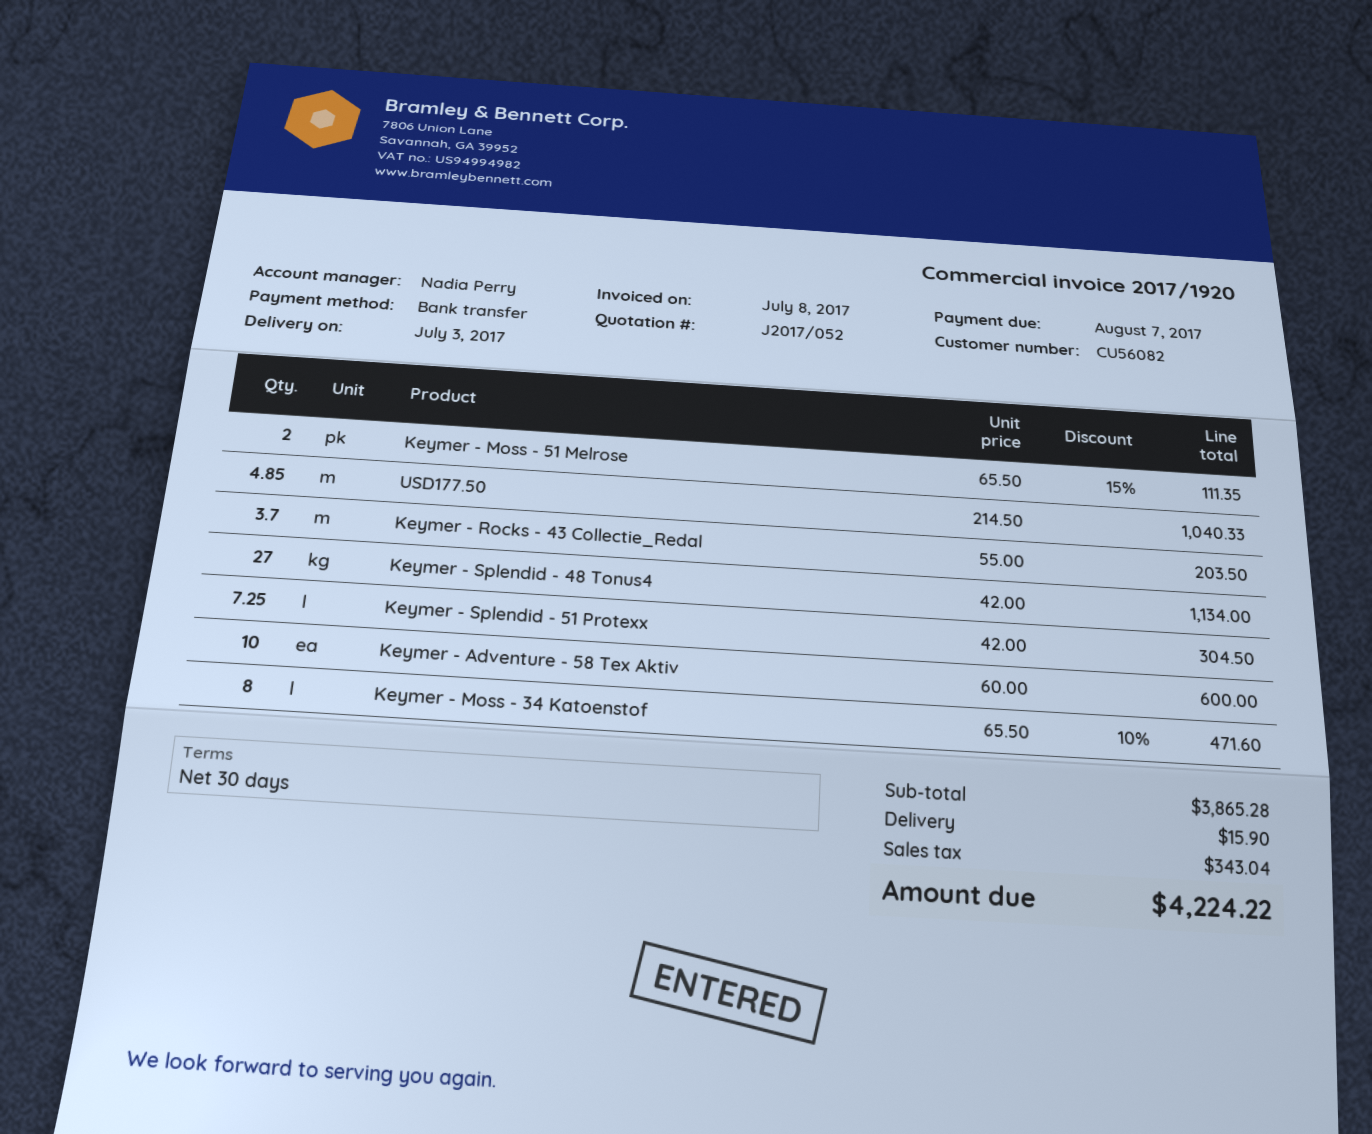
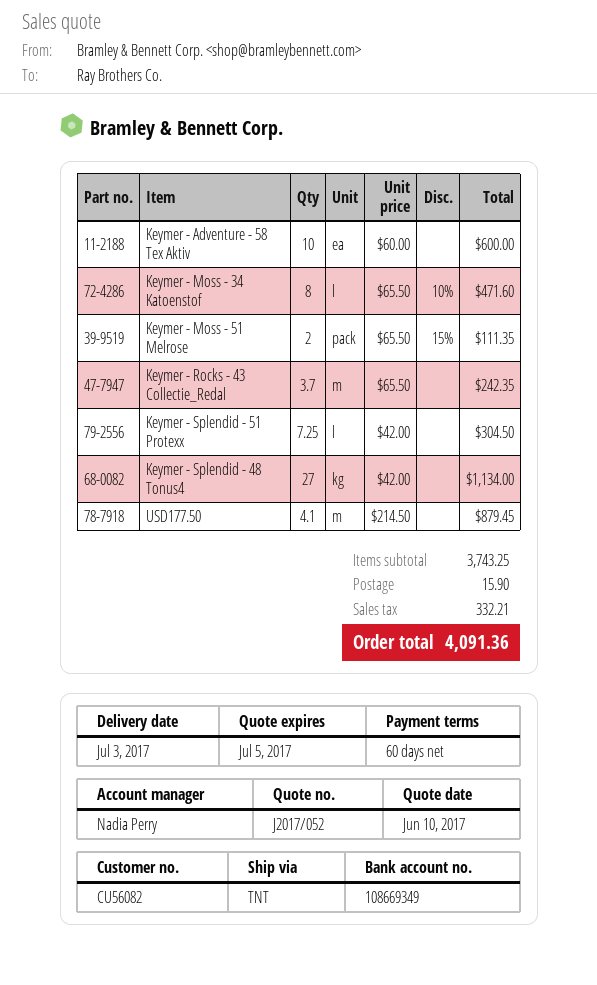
payment terms: 30 days -> 60 days
USD177.50: 4.85 x 214.50 = 1040.33 -> 4.1 x 214.50 = 879.45
Keymer - Rocks - 43 Collectie_Redal: 3.7 x 55.00 = 203.50 -> 3.7 x 65.50 = 242.35
subtotal: 3865.28 -> 3743.25
tax: 343.04 -> 332.21
total: 4224.22 -> 4091.36

